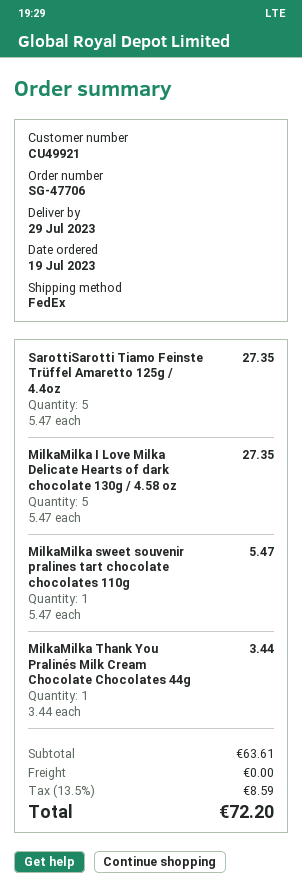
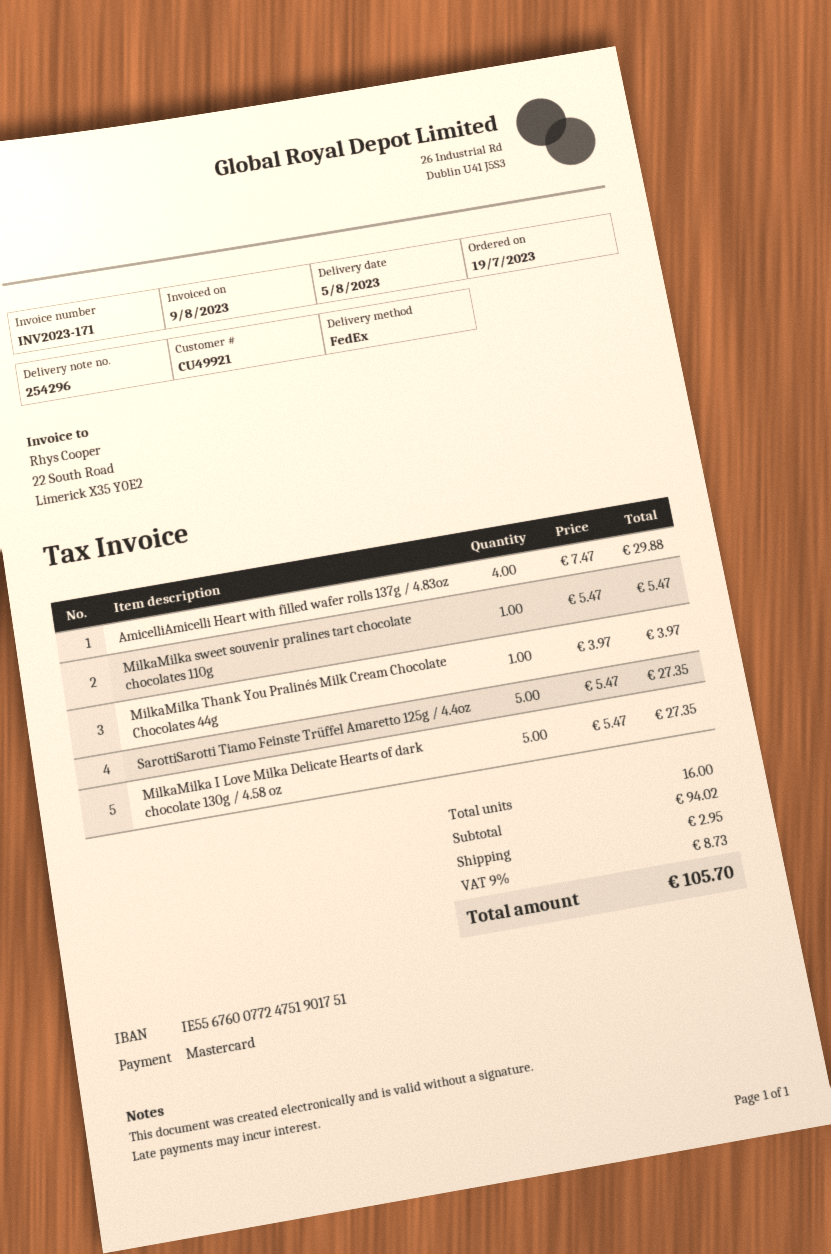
delivery date: 2023-07-29 -> 2023-08-05
MilkaMilka Thank You Pralinés Milk Cream Chocolate Chocolates 44g: 1 x 3.44 = 3.44 -> 1 x 3.97 = 3.97
AmicelliAmicelli Heart with filled wafer rolls 137g / 4.83oz: none -> 4 x 7.47 = 29.88
subtotal: 63.61 -> 94.02
shipping: 0.00 -> 2.95
tax: 13.5% = 8.59 -> 9% = 8.73
total: 72.20 -> 105.70

